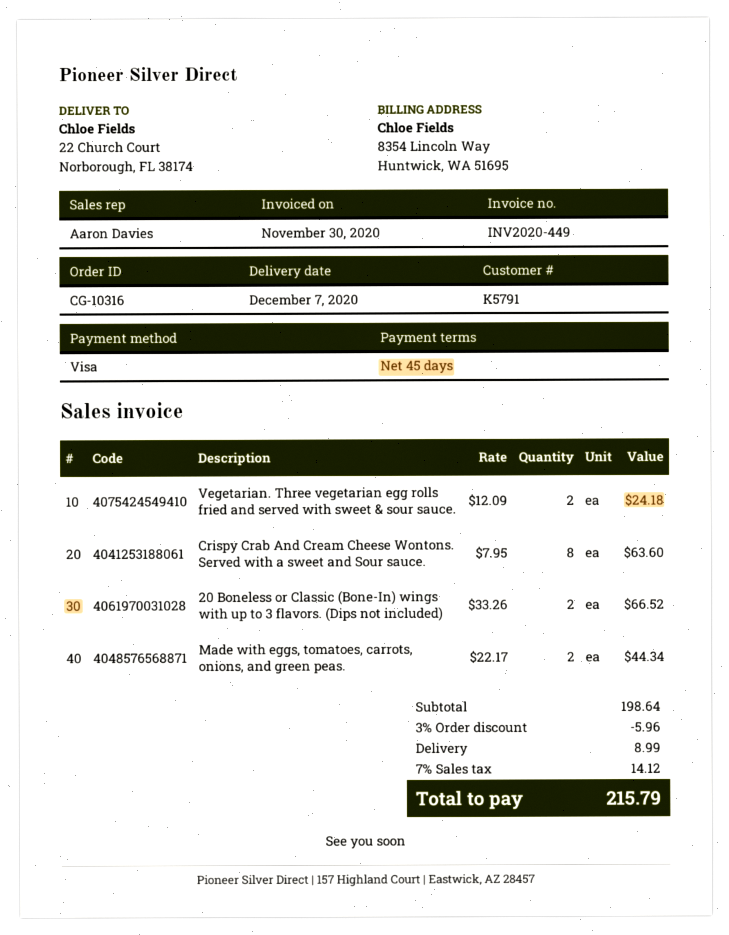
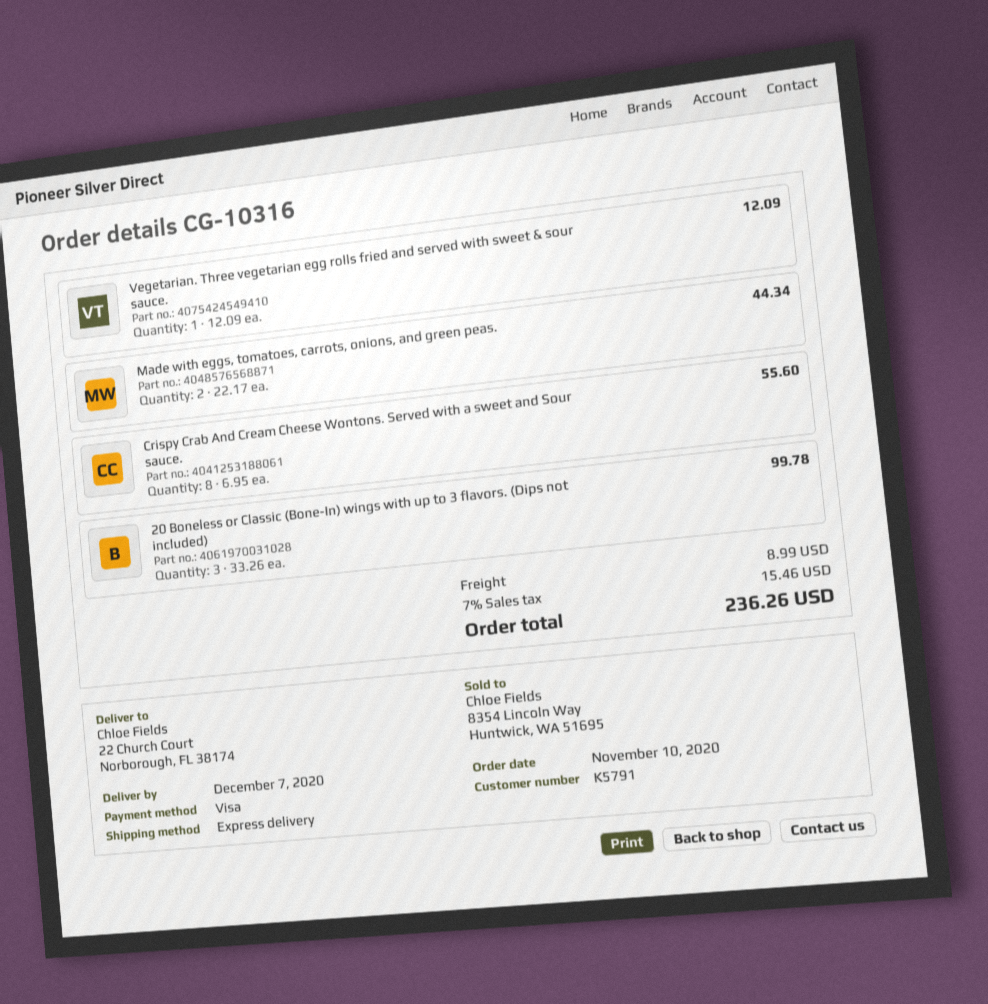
Vegetarian. Three vegetarian egg rolls fried and served with sweet & sour sauce.: 2 x 12.09 = 24.18 -> 1 x 12.09 = 12.09
Crispy Crab And Cream Cheese Wontons. Served with a sweet and Sour sauce.: 8 x 7.95 = 63.60 -> 8 x 6.95 = 55.60
20 Boneless or Classic (Bone-In) wings with up to 3 flavors. (Dips not included): 2 x 33.26 = 66.52 -> 3 x 33.26 = 99.78
discount: 3% = 5.96 -> none
tax: 7% = 14.12 -> 7% = 15.46
total: 215.79 -> 236.26

